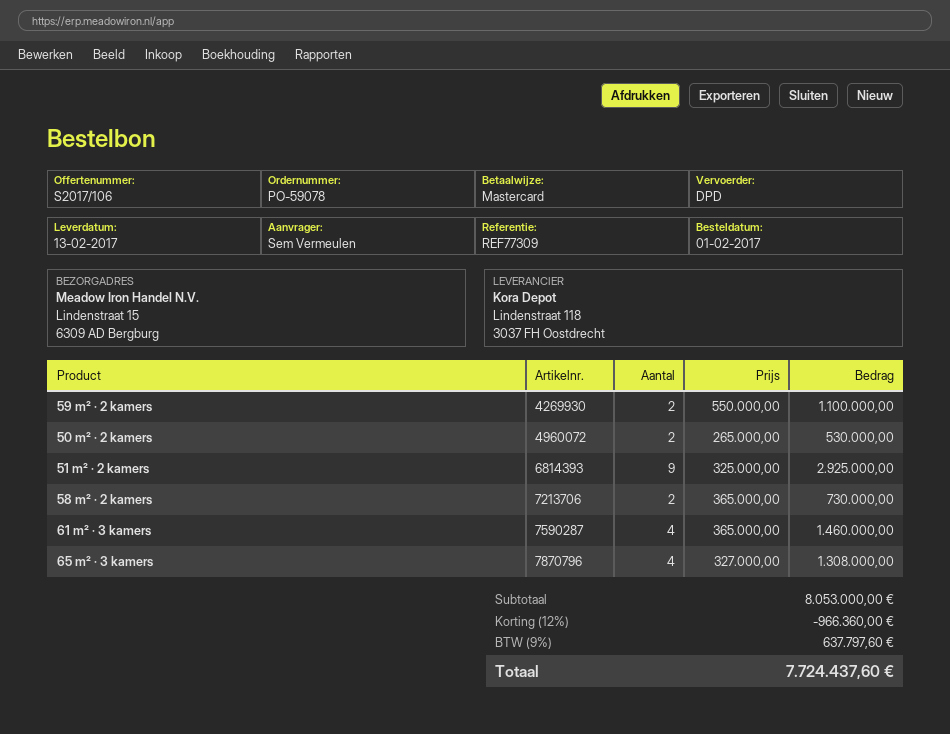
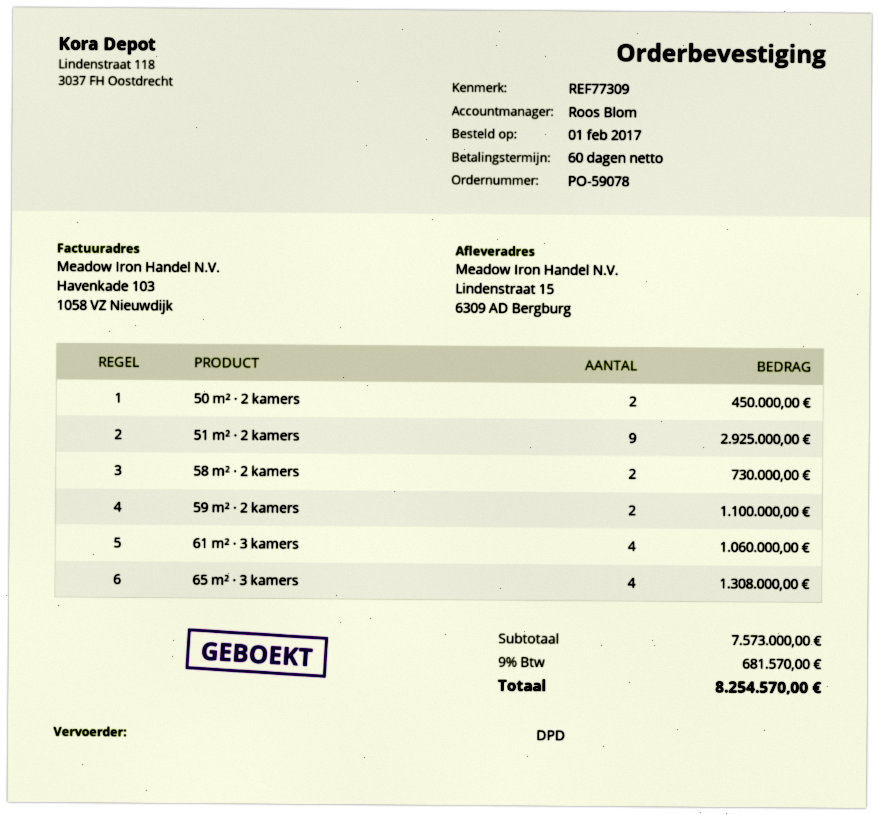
50 m² · 2 kamers: 2 for 530000.00 -> 2 for 450000.00
61 m² · 3 kamers: 4 for 1460000.00 -> 4 for 1060000.00
subtotal: 8053000.00 -> 7573000.00
discount: 12% = 966360.00 -> none
tax: 9% = 637797.60 -> 9% = 681570.00
total: 7724437.60 -> 8254570.00

